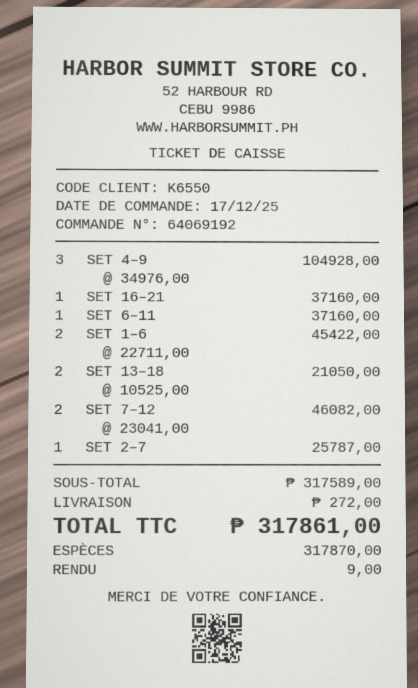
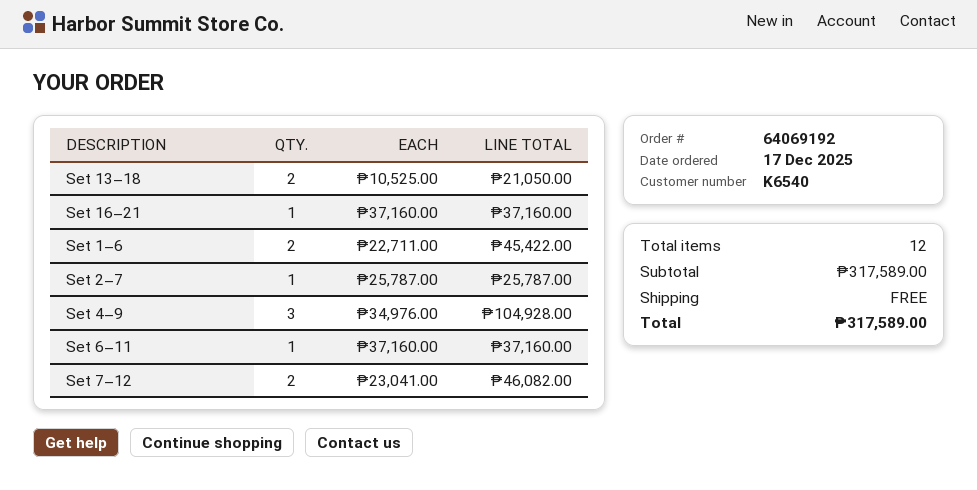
customer number: K6550 -> K6540
shipping: 272.00 -> 0.00
total: 317861.00 -> 317589.00

